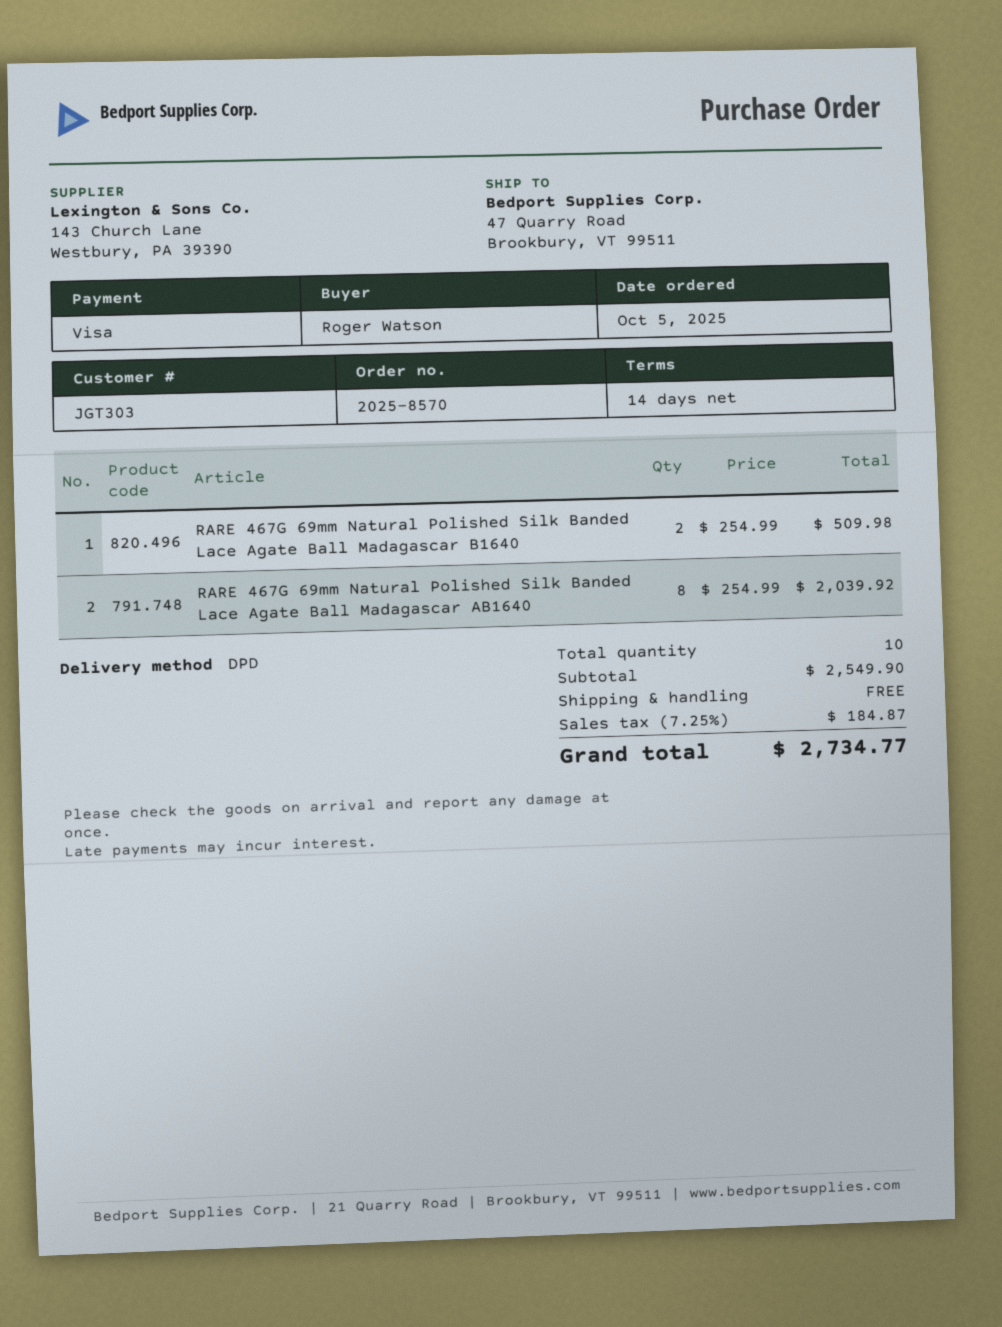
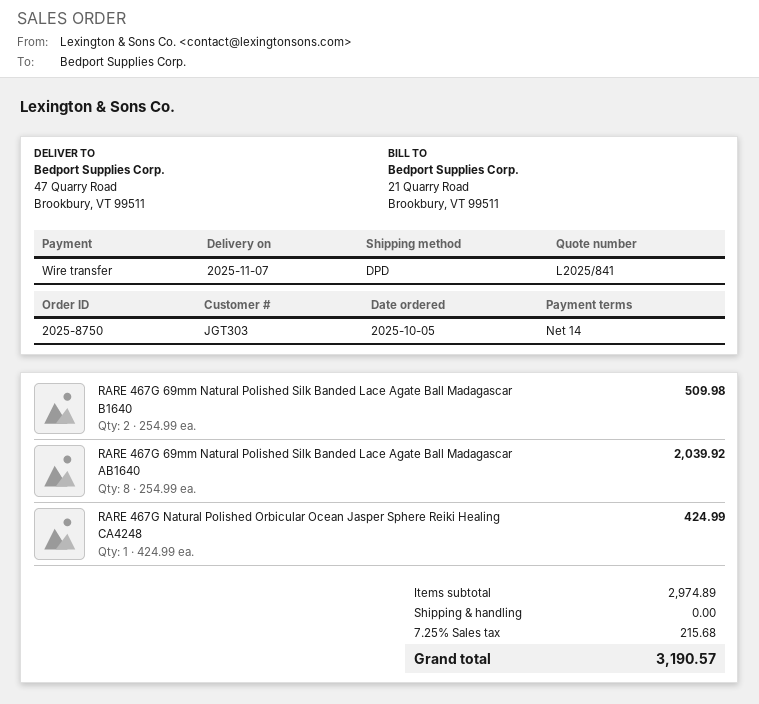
order number: 2025-8570 -> 2025-8750
payment method: Visa -> bank transfer
RARE 467G Natural Polished Orbicular Ocean Jasper Sphere Reiki Healing CA4248: none -> 1 x 424.99 = 424.99
subtotal: 2549.90 -> 2974.89
tax: 7.25% = 184.87 -> 7.25% = 215.68
total: 2734.77 -> 3190.57

